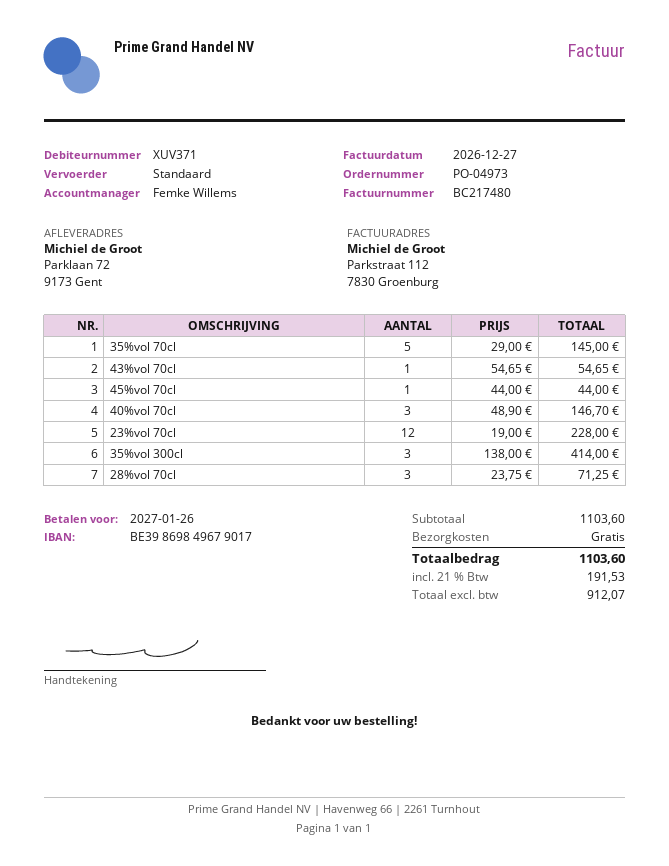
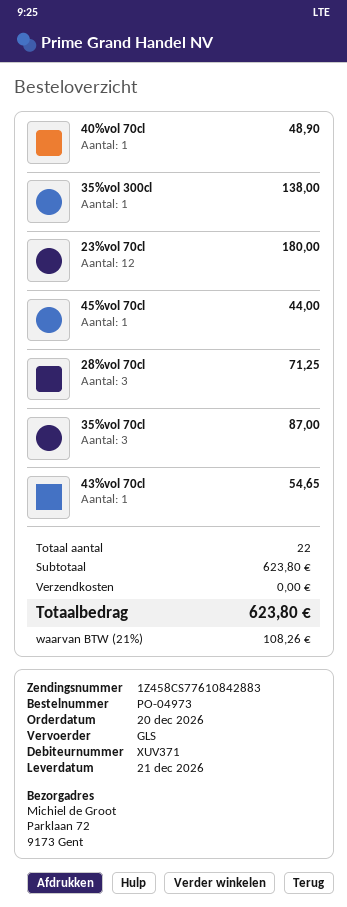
shipping method: standard -> GLS
35%vol 70cl: 5 for 145.00 -> 3 for 87.00
40%vol 70cl: 3 for 146.70 -> 1 for 48.90
23%vol 70cl: 12 for 228.00 -> 12 for 180.00
35%vol 300cl: 3 for 414.00 -> 1 for 138.00
subtotal: 1103.60 -> 623.80
tax: 21% = 191.53 -> 21% = 108.26
total: 1103.60 -> 623.80

